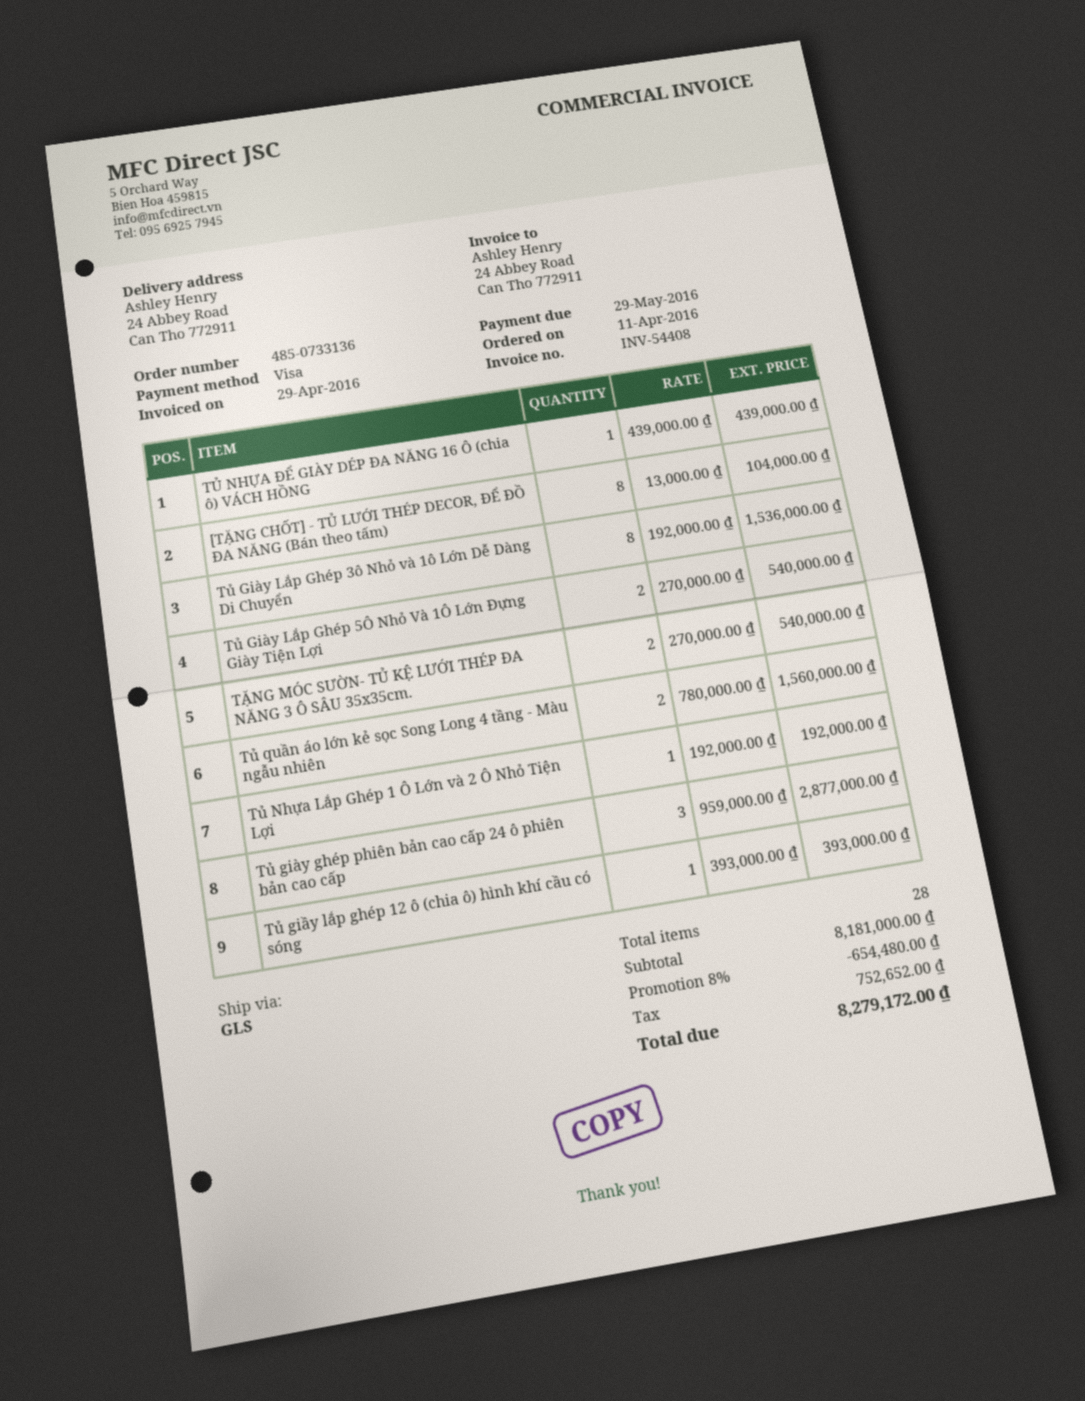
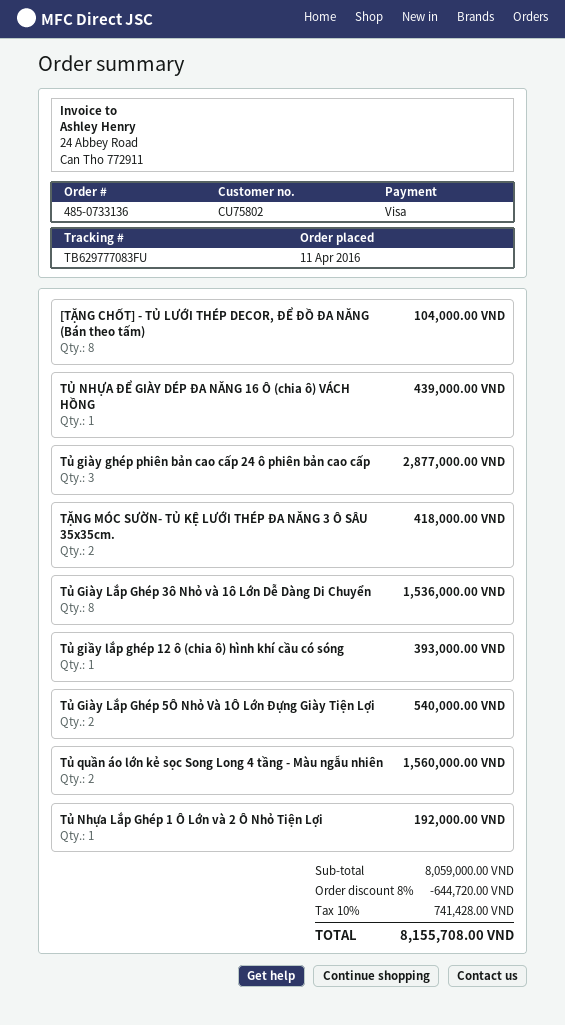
TẶNG MÓC SƯỜN- TỦ KỆ LƯỚI THÉP ĐA NĂNG 3 Ô SÂU 35x35cm.: 2 for 540000.00 -> 2 for 418000.00
subtotal: 8181000.00 -> 8059000.00
discount: 8% = 654480.00 -> 8% = 644720.00
tax: 752652.00 -> 741428.00
total: 8279172.00 -> 8155708.00

